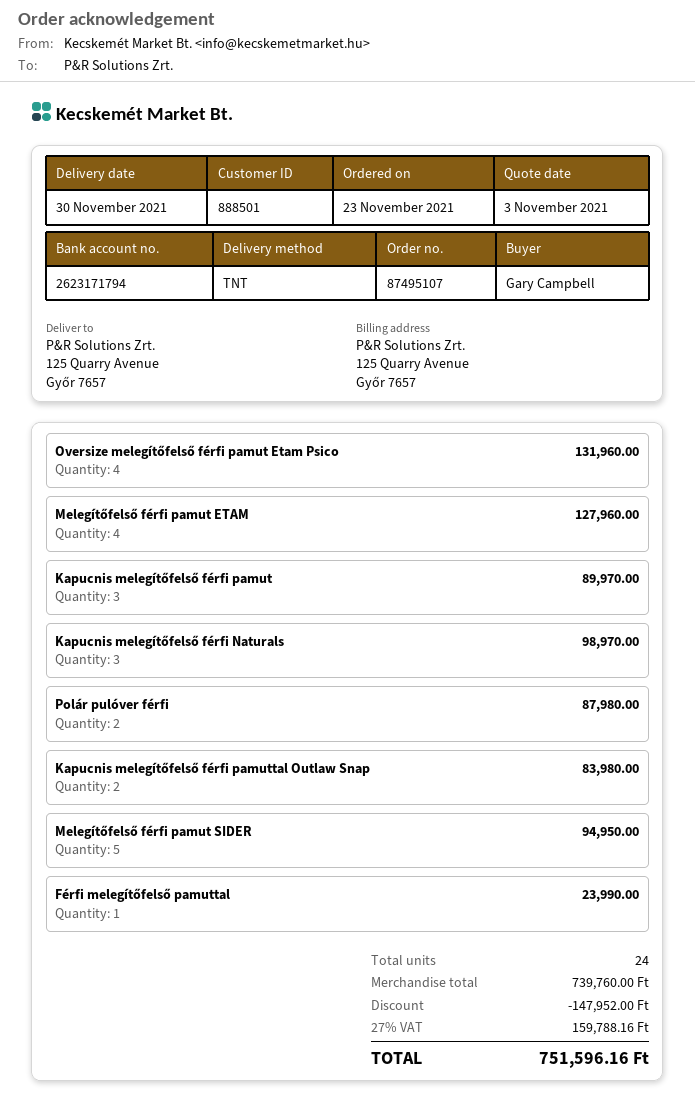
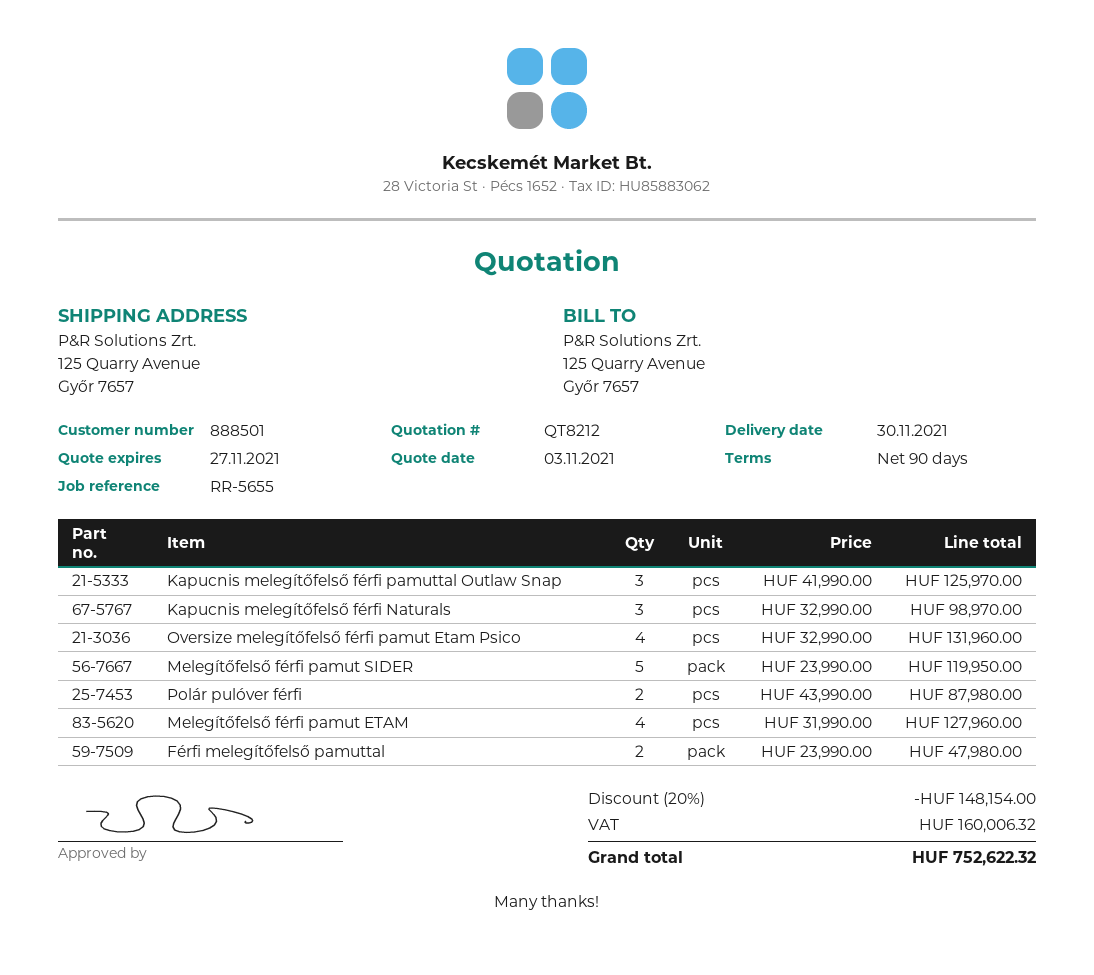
Kapucnis melegítőfelső férfi pamut: 3 for 89970.00 -> none
Kapucnis melegítőfelső férfi pamuttal Outlaw Snap: 2 for 83980.00 -> 3 for 125970.00
Melegítőfelső férfi pamut SIDER: 5 for 94950.00 -> 5 for 119950.00
Férfi melegítőfelső pamuttal: 1 for 23990.00 -> 2 for 47980.00
discount: 147952.00 -> 148154.00
tax: 159788.16 -> 160006.32
total: 751596.16 -> 752622.32

